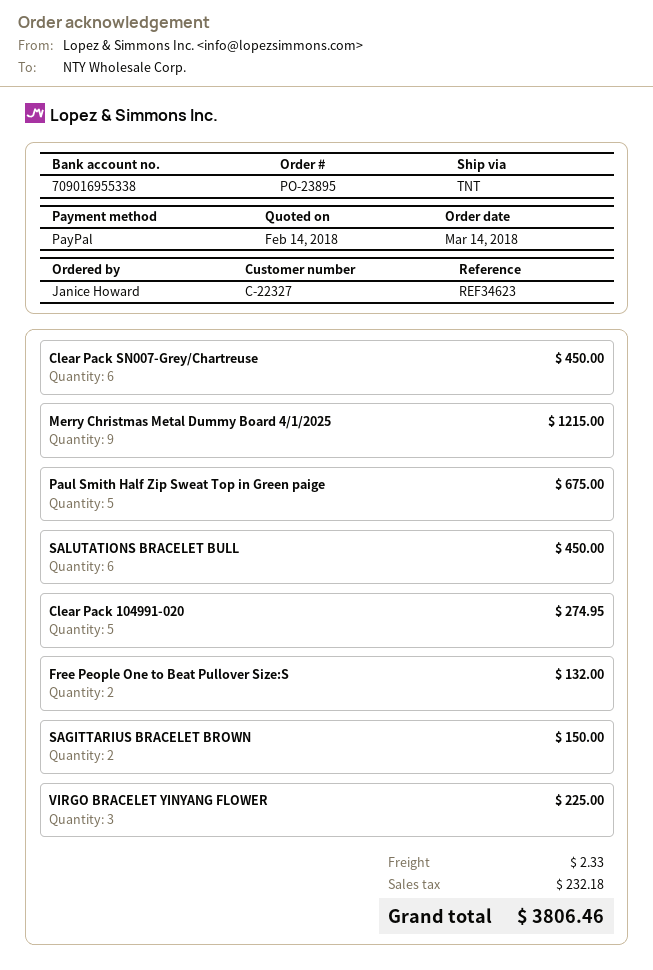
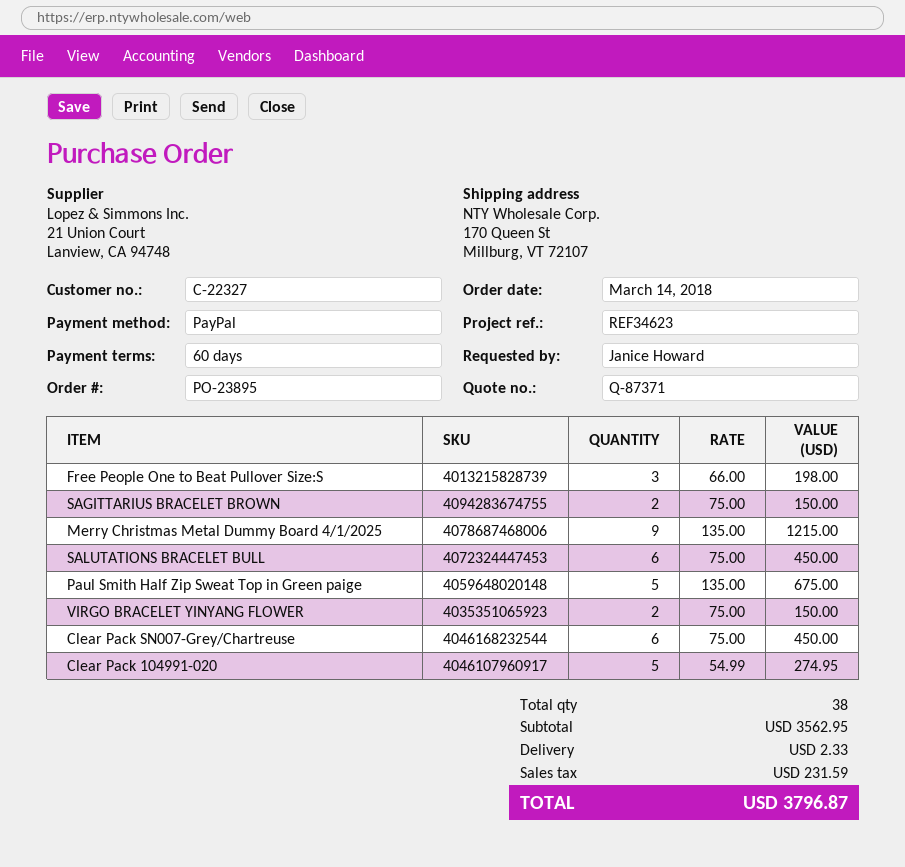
Free People One to Beat Pullover Size:S: 2 for 132.00 -> 3 for 198.00
VIRGO BRACELET YINYANG FLOWER: 3 for 225.00 -> 2 for 150.00
tax: 232.18 -> 231.59
total: 3806.46 -> 3796.87

